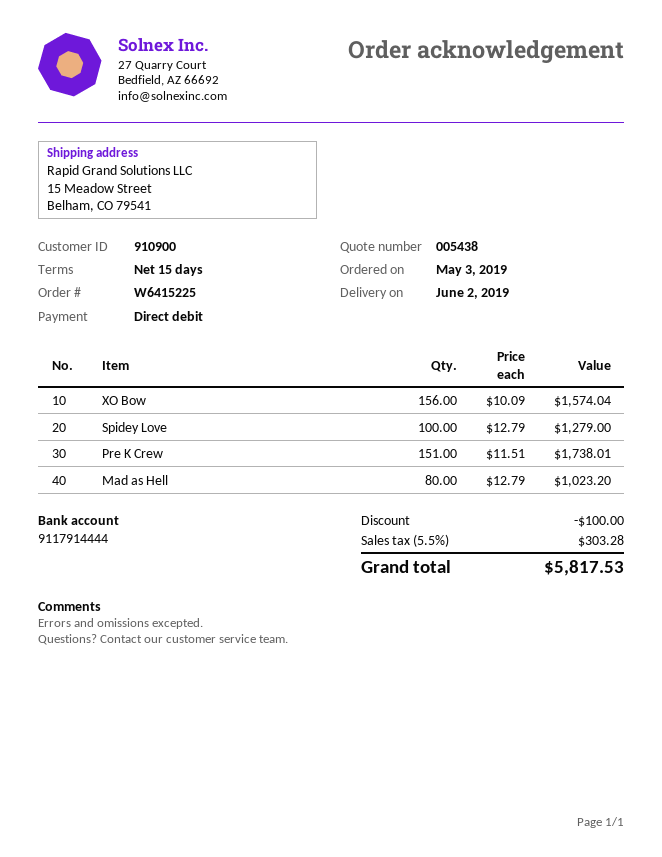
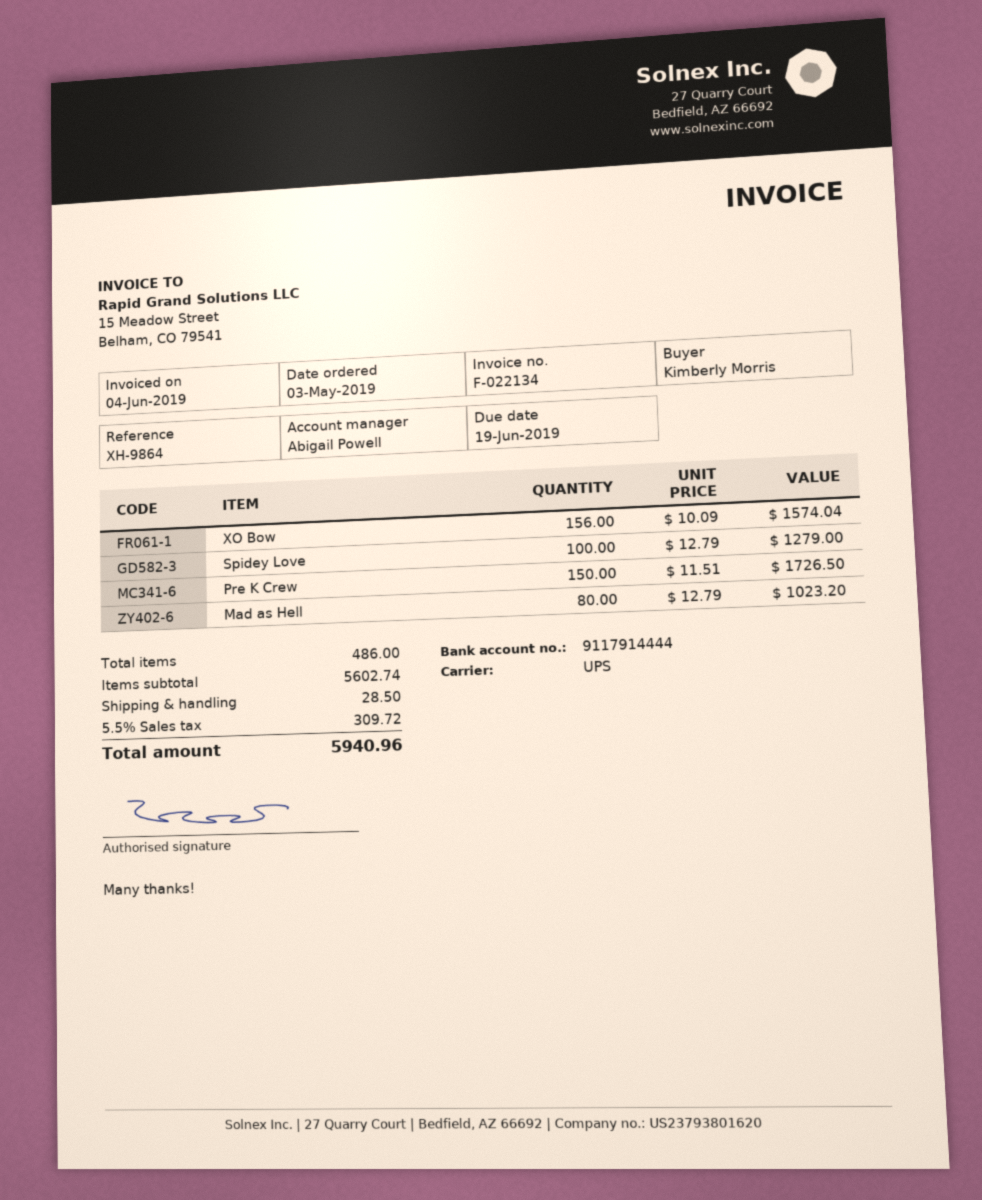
Pre K Crew: 151 x 11.51 = 1738.01 -> 150 x 11.51 = 1726.50
discount: 100.00 -> none
shipping: none -> 28.50
tax: 5.5% = 303.28 -> 5.5% = 309.72
total: 5817.53 -> 5940.96

